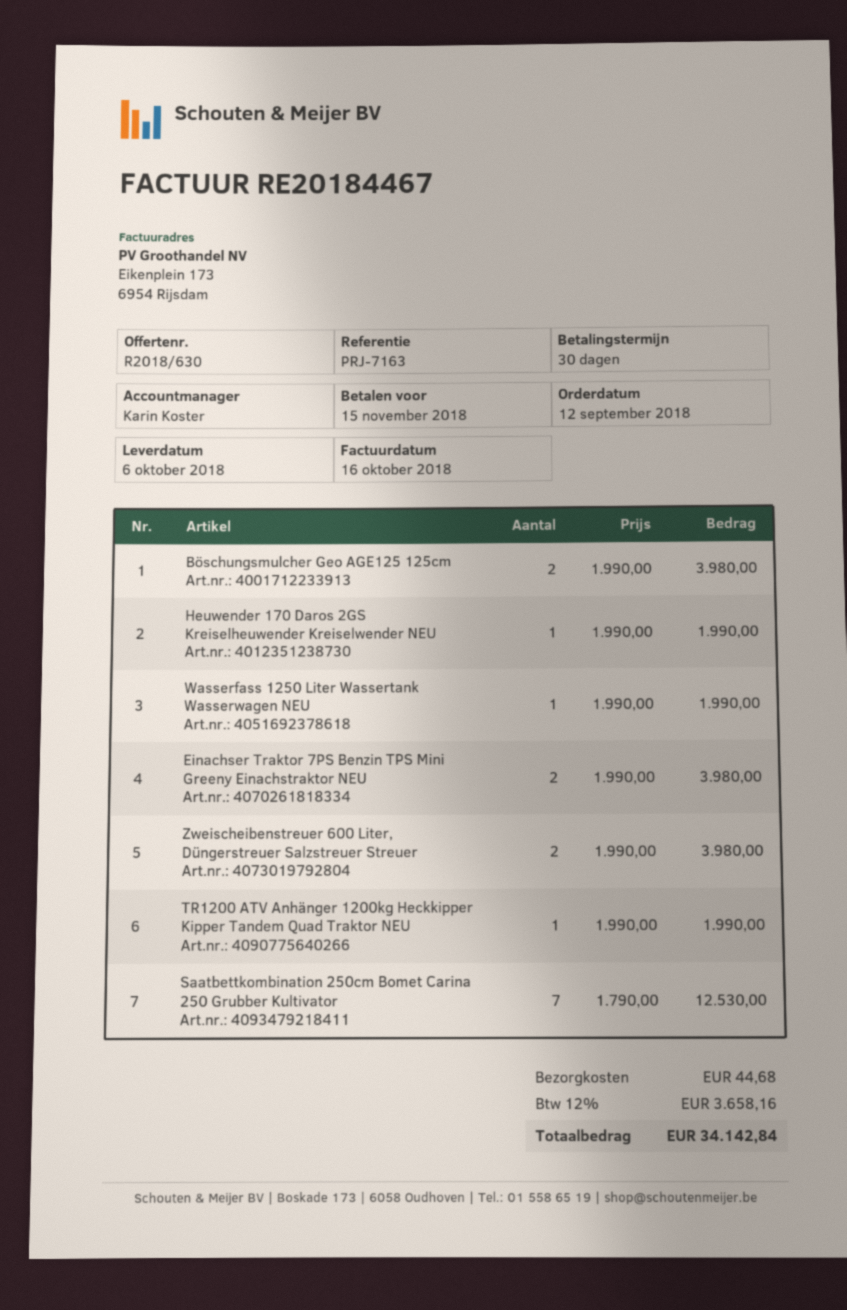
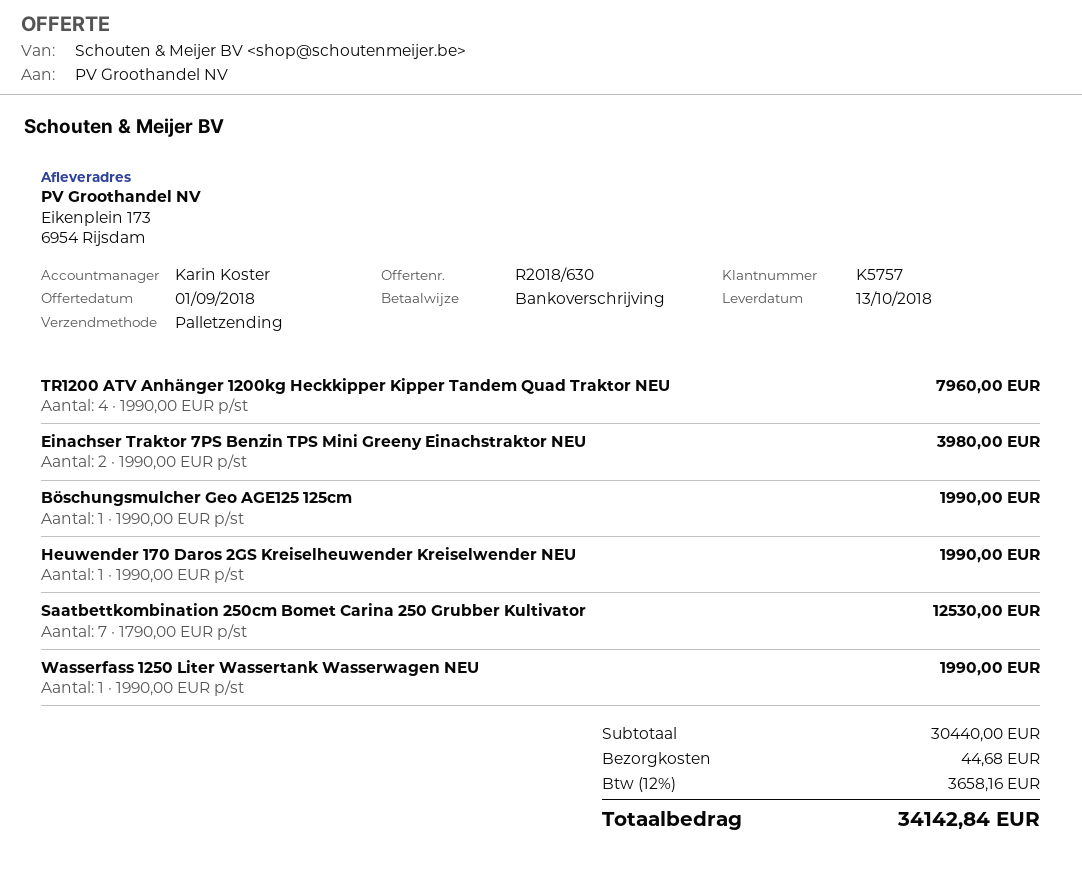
delivery date: 2018-10-06 -> 2018-10-13
Böschungsmulcher Geo AGE125 125cm: 2 x 1990.00 = 3980.00 -> 1 x 1990.00 = 1990.00
Zweischeibenstreuer 600 Liter, Düngerstreuer Salzstreuer Streuer: 2 x 1990.00 = 3980.00 -> none
TR1200 ATV Anhänger 1200kg Heckkipper Kipper Tandem Quad Traktor NEU: 1 x 1990.00 = 1990.00 -> 4 x 1990.00 = 7960.00

